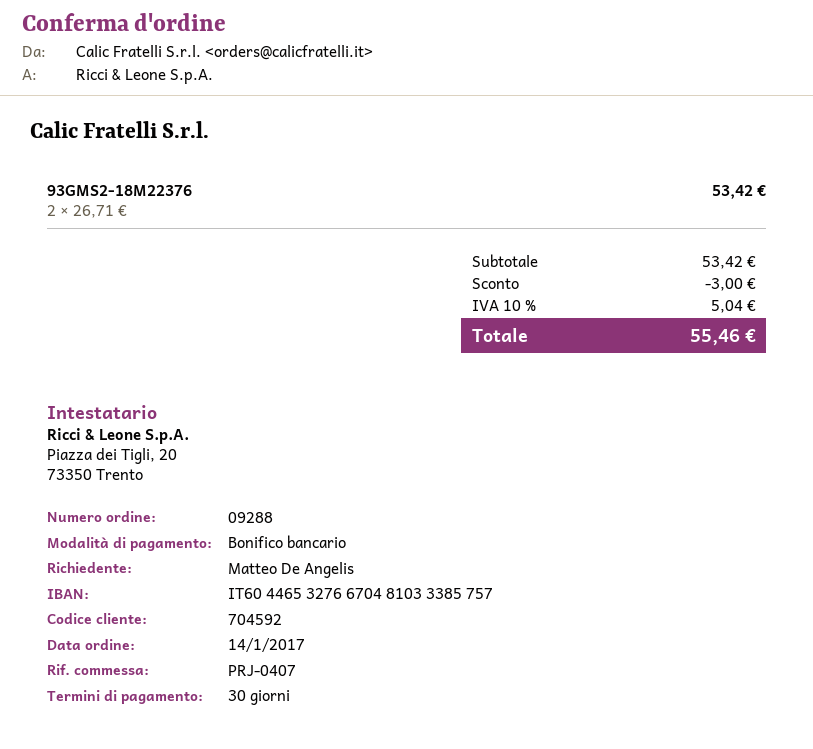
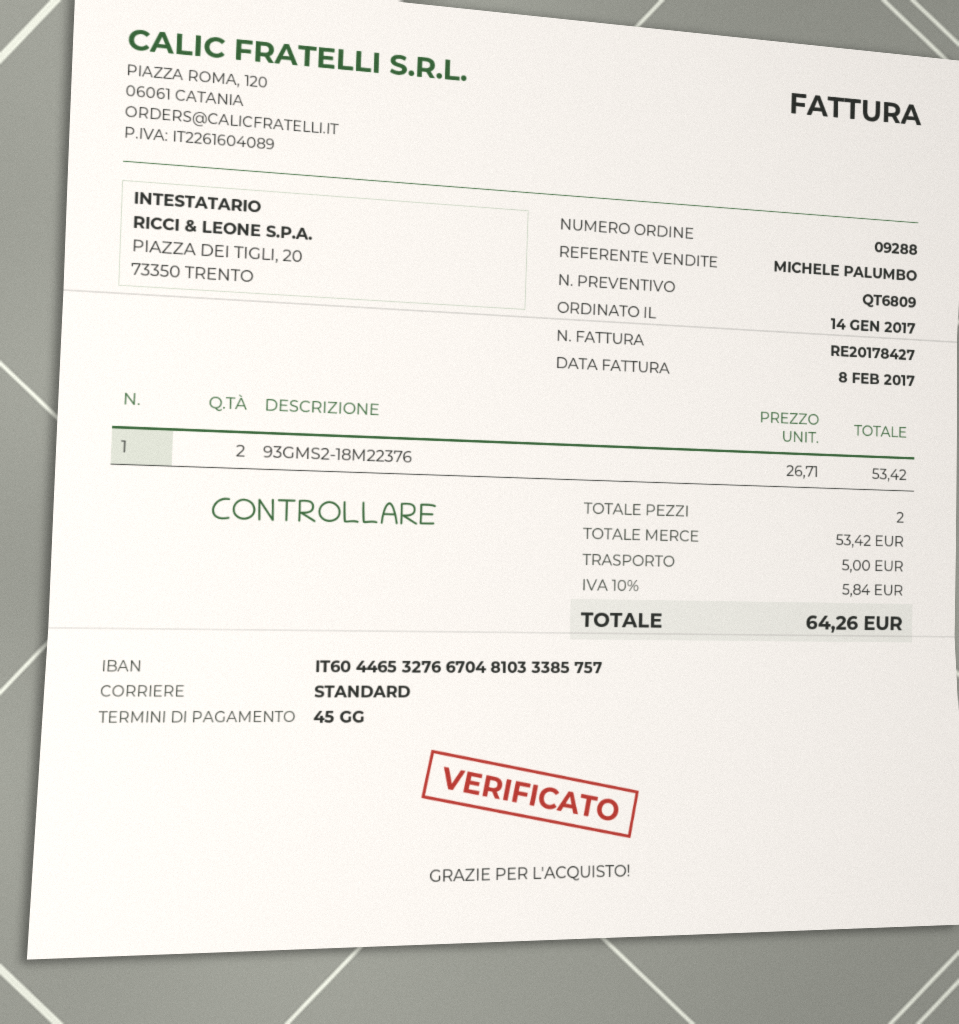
payment terms: 30 days -> 45 days
discount: 3.00 -> none
shipping: none -> 5.00
tax: 10% = 5.04 -> 10% = 5.84
total: 55.46 -> 64.26

